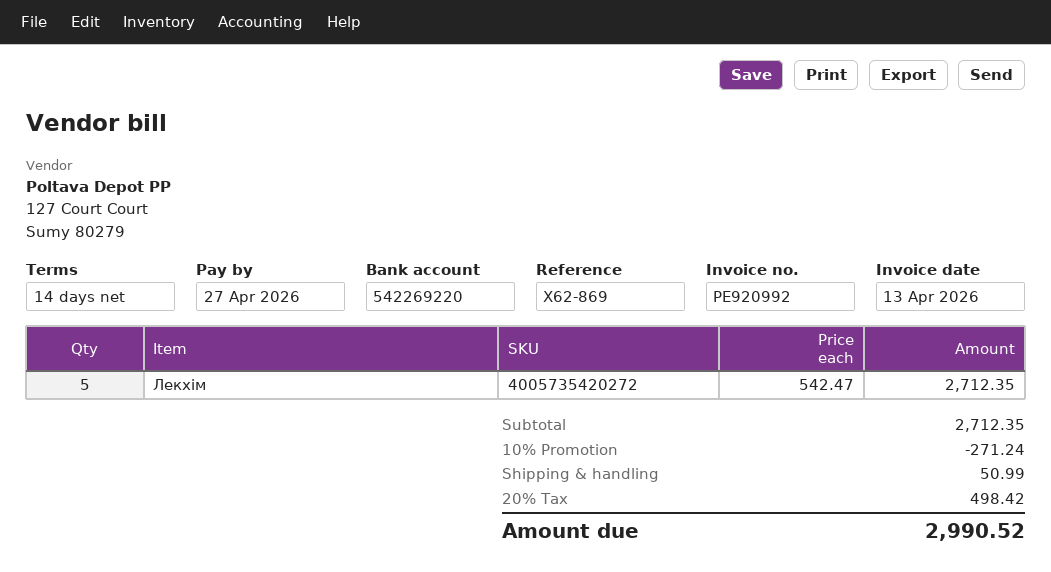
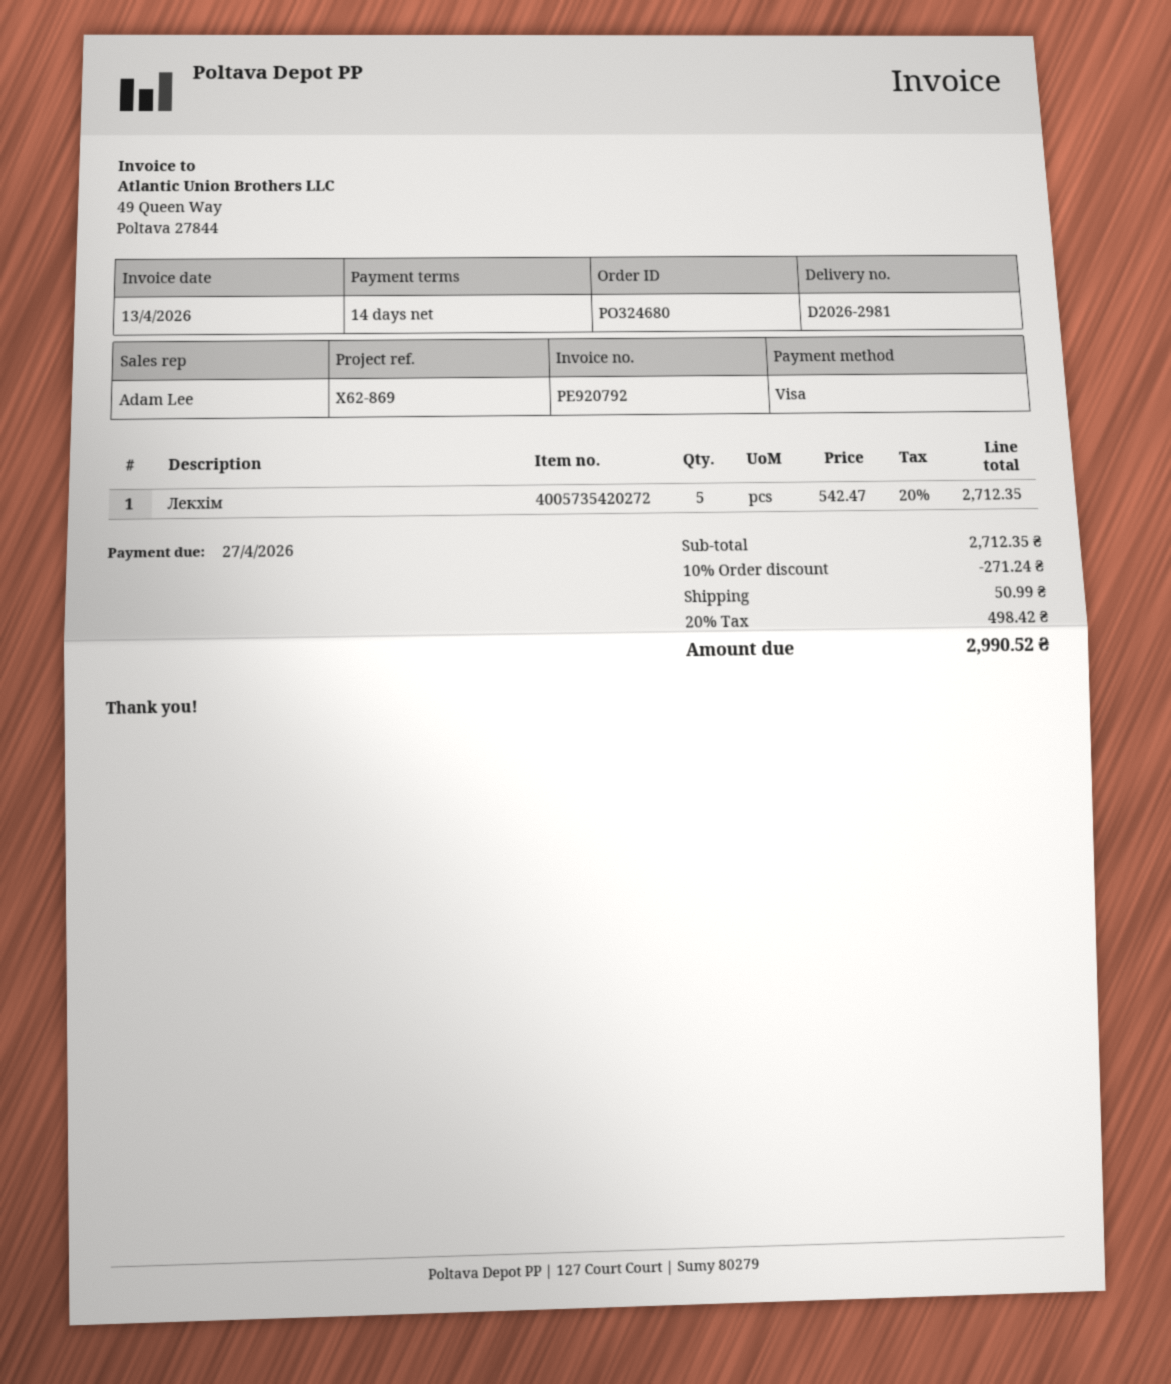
invoice number: PE920992 -> PE920792

